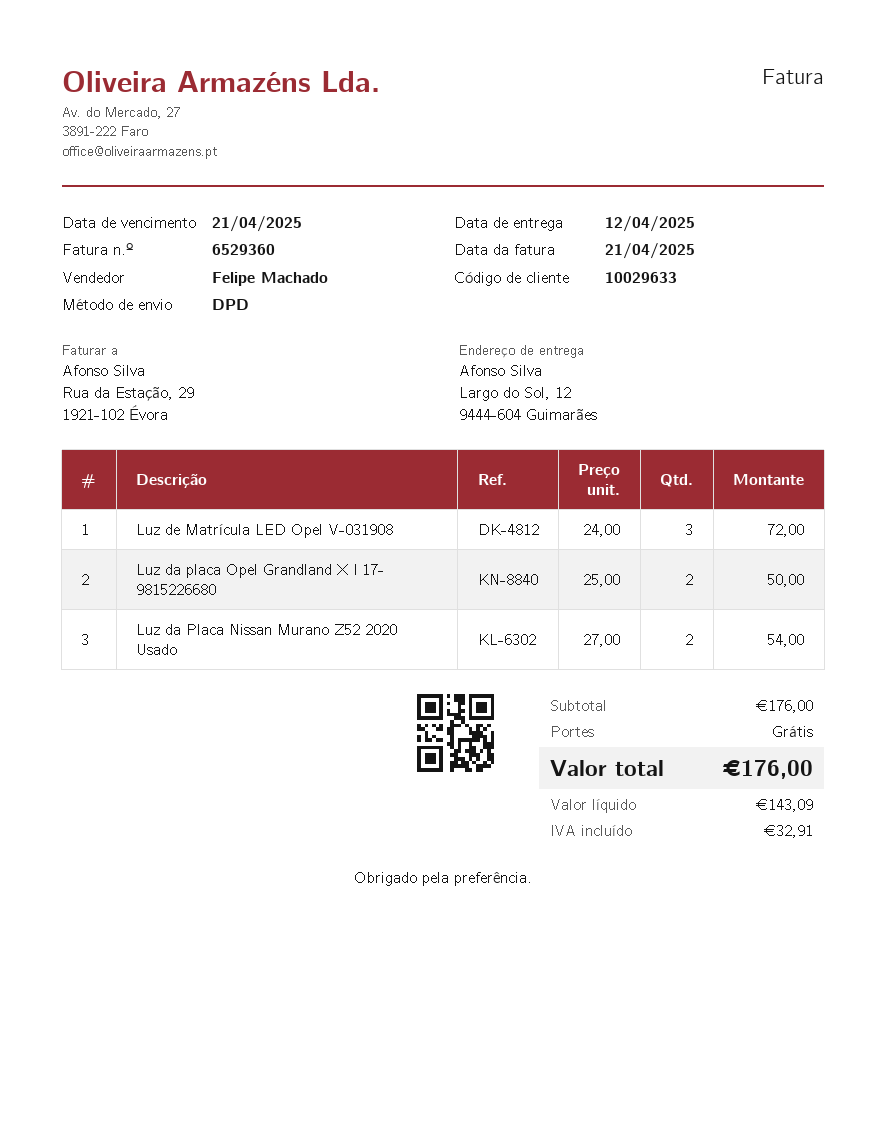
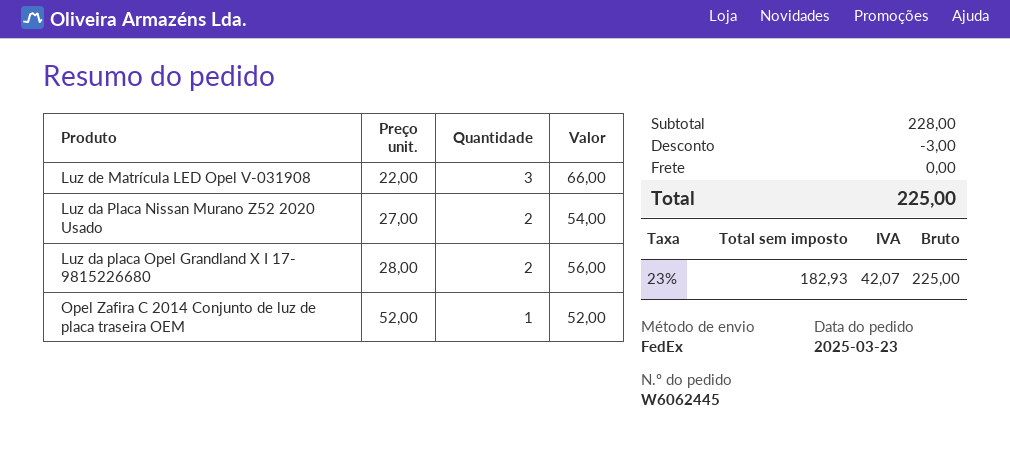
shipping method: DPD -> FedEx
Luz de Matrícula LED Opel V-031908: 3 x 24.00 = 72.00 -> 3 x 22.00 = 66.00
Luz da placa Opel Grandland X I 17- 9815226680: 2 x 25.00 = 50.00 -> 2 x 28.00 = 56.00
Opel Zafira C 2014 Conjunto de luz de placa traseira OEM: none -> 1 x 52.00 = 52.00
subtotal: 176.00 -> 228.00
discount: none -> 3.00
net: 143.09 -> 182.93
tax: 32.91 -> 42.07
total: 176.00 -> 225.00

